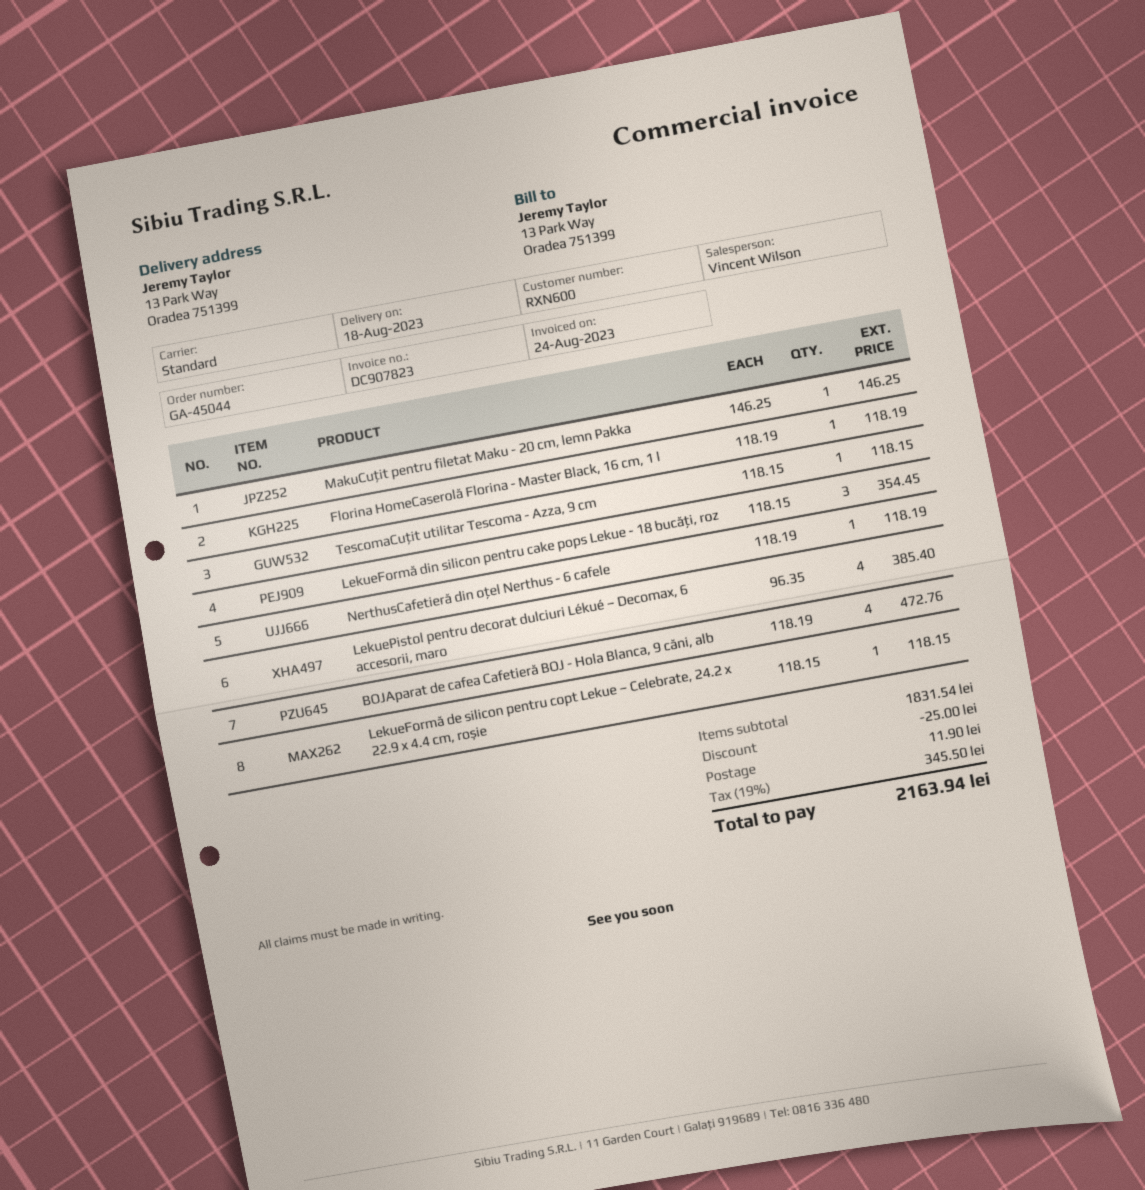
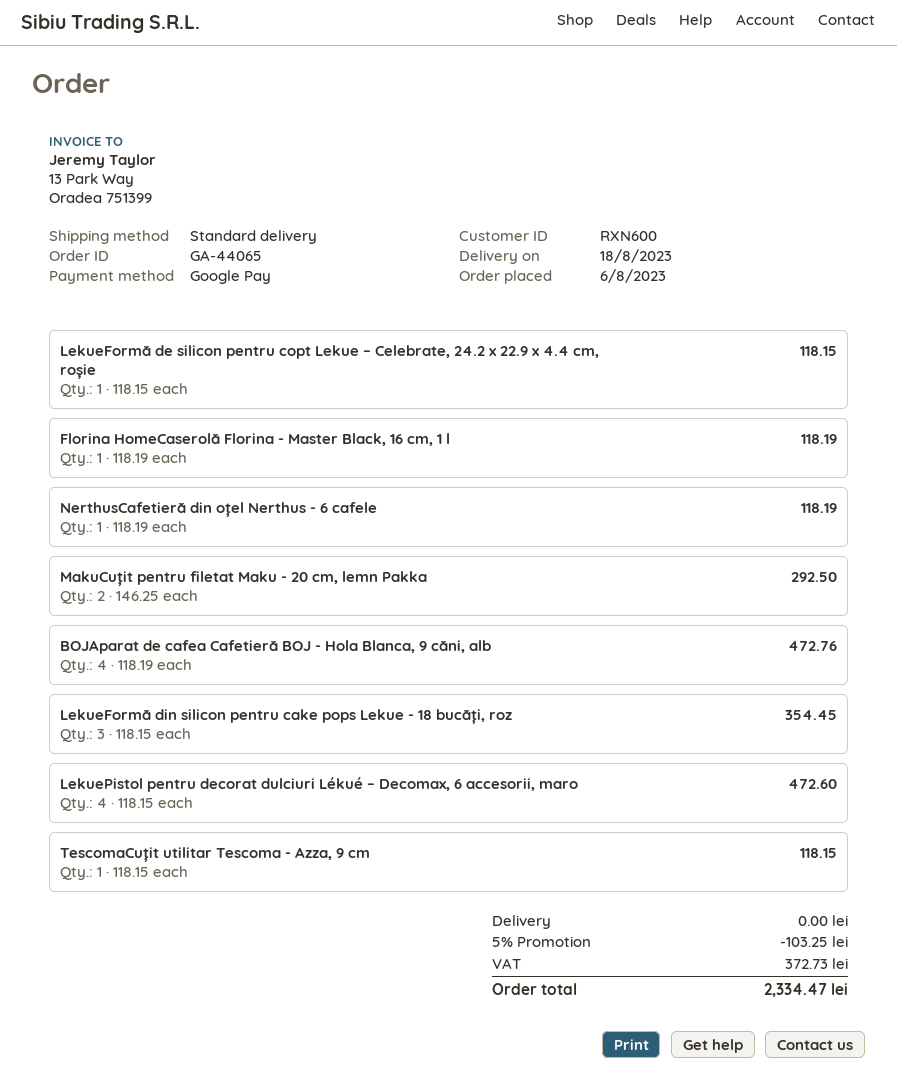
order number: GA-45044 -> GA-44065
MakuCuțit pentru filetat Maku - 20 cm, lemn Pakka: 1 x 146.25 = 146.25 -> 2 x 146.25 = 292.50
LekuePistol pentru decorat dulciuri Lékué – Decomax, 6 accesorii, maro: 4 x 96.35 = 385.40 -> 4 x 118.15 = 472.60
discount: 25.00 -> 103.25
shipping: 11.90 -> 0.00
tax: 345.50 -> 372.73
total: 2163.94 -> 2334.47

